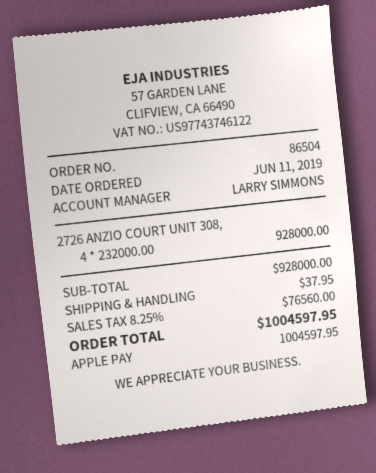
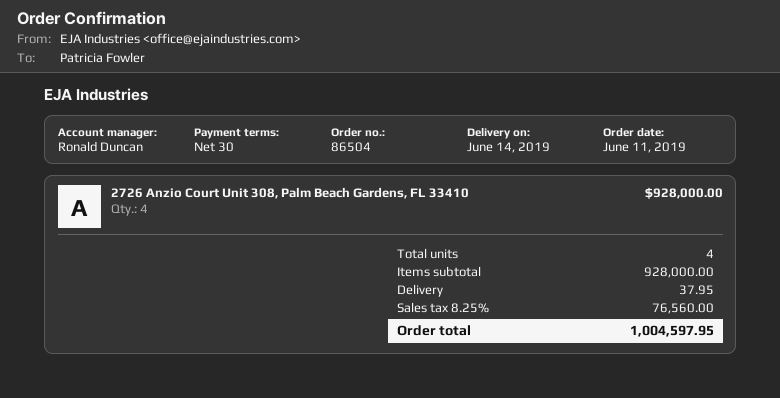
sales rep: LARRY SIMMONS -> Ronald Duncan

